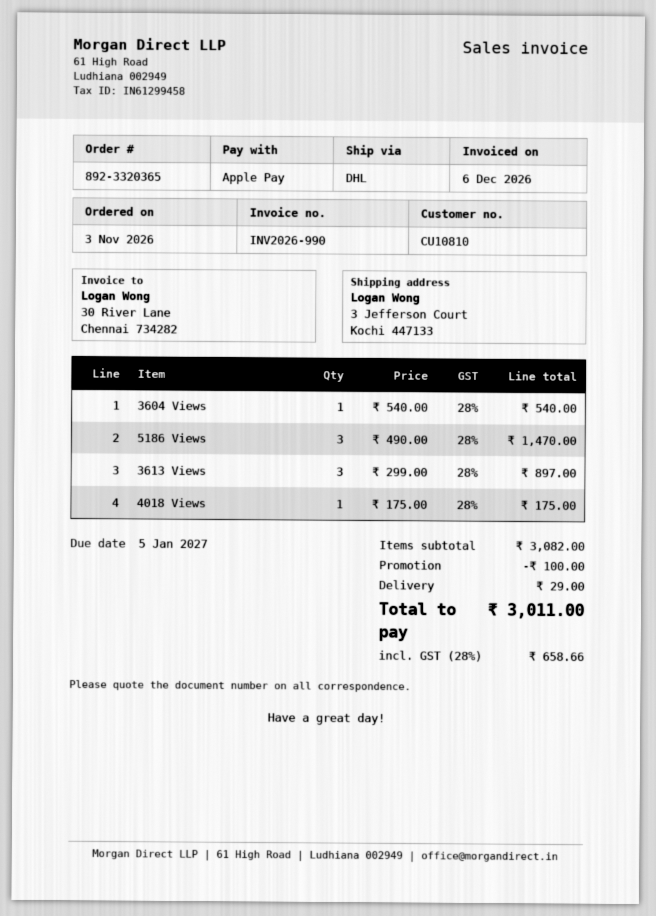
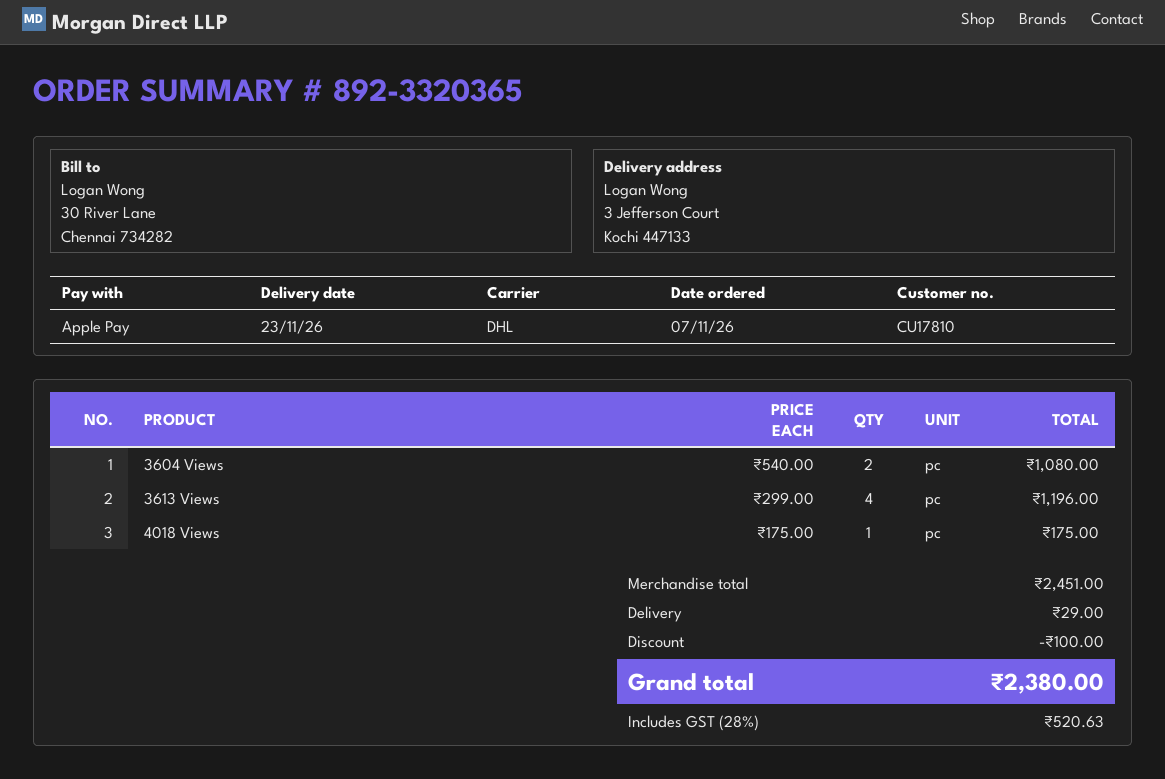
order date: 2026-11-03 -> 2026-11-07
customer number: CU10810 -> CU17810
3604 Views: 1 x 540.00 = 540.00 -> 2 x 540.00 = 1080.00
5186 Views: 3 x 490.00 = 1470.00 -> none
3613 Views: 3 x 299.00 = 897.00 -> 4 x 299.00 = 1196.00
subtotal: 3082.00 -> 2451.00
tax: 28% = 658.66 -> 28% = 520.63
total: 3011.00 -> 2380.00

